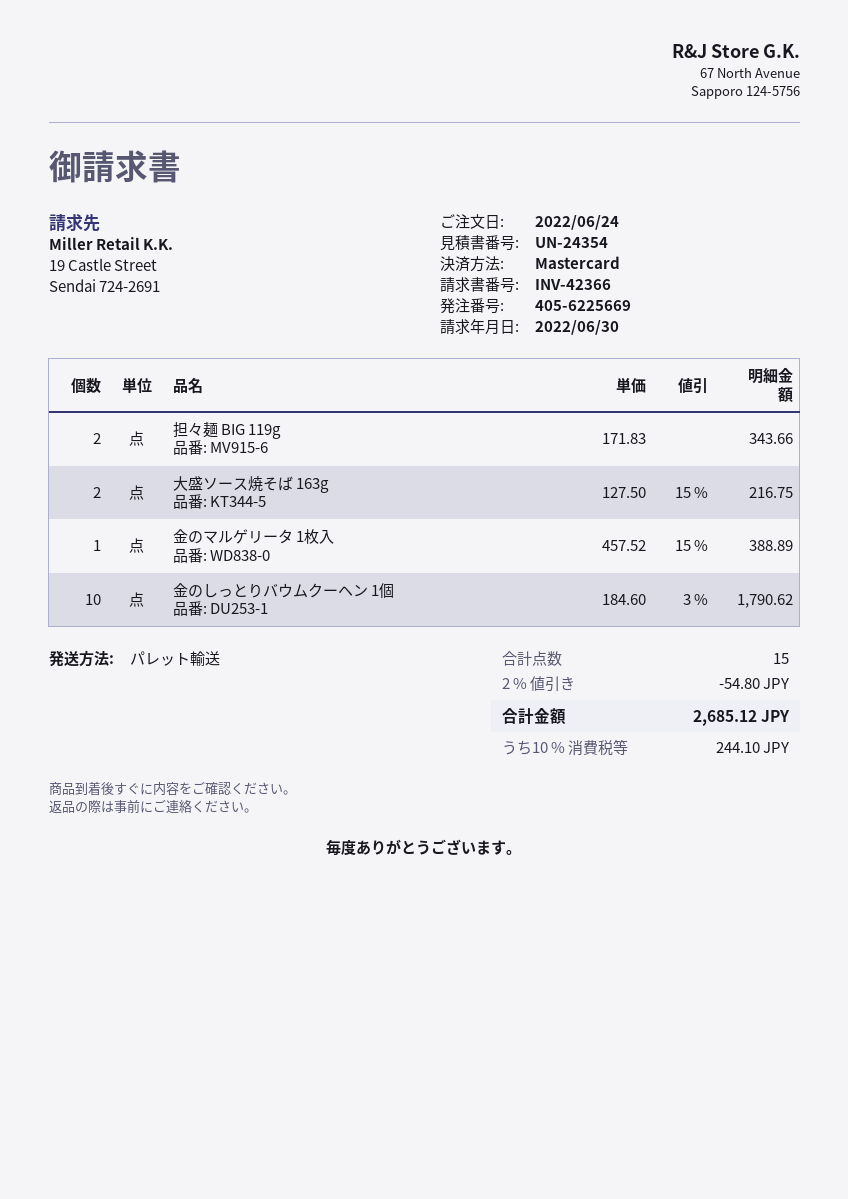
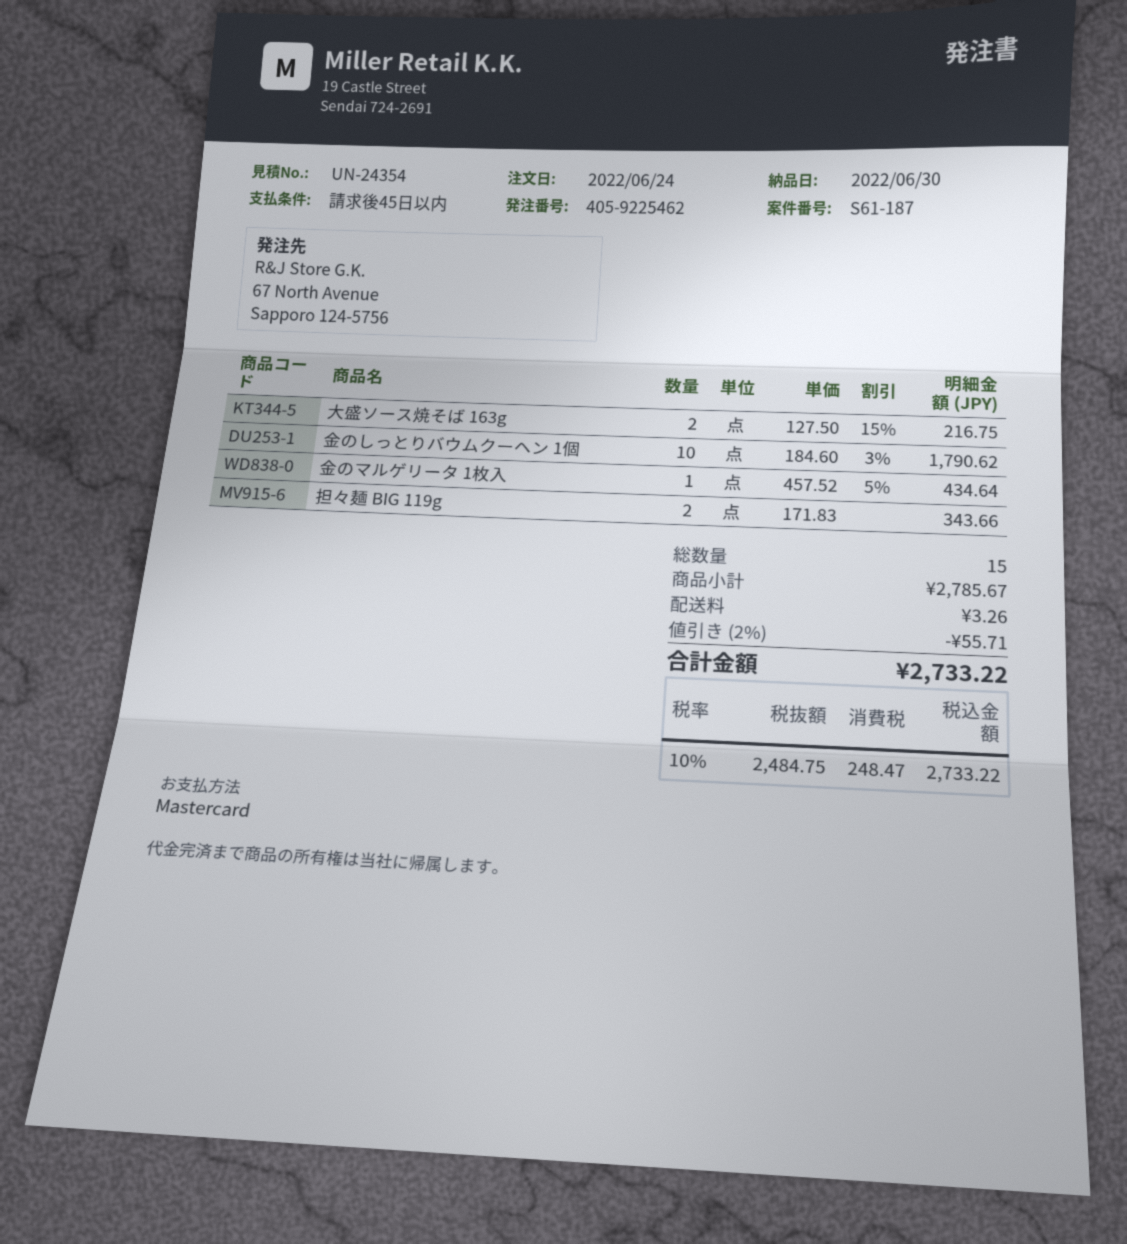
order number: 405-6225669 -> 405-9225462
金のマルゲリータ 1枚入: 1 x 457.52 - 15% = 388.89 -> 1 x 457.52 - 5% = 434.64
discount: 2% = 54.80 -> 2% = 55.71
shipping: none -> 3.26
tax: 10% = 244.10 -> 10% = 248.47
total: 2685.12 -> 2733.22

